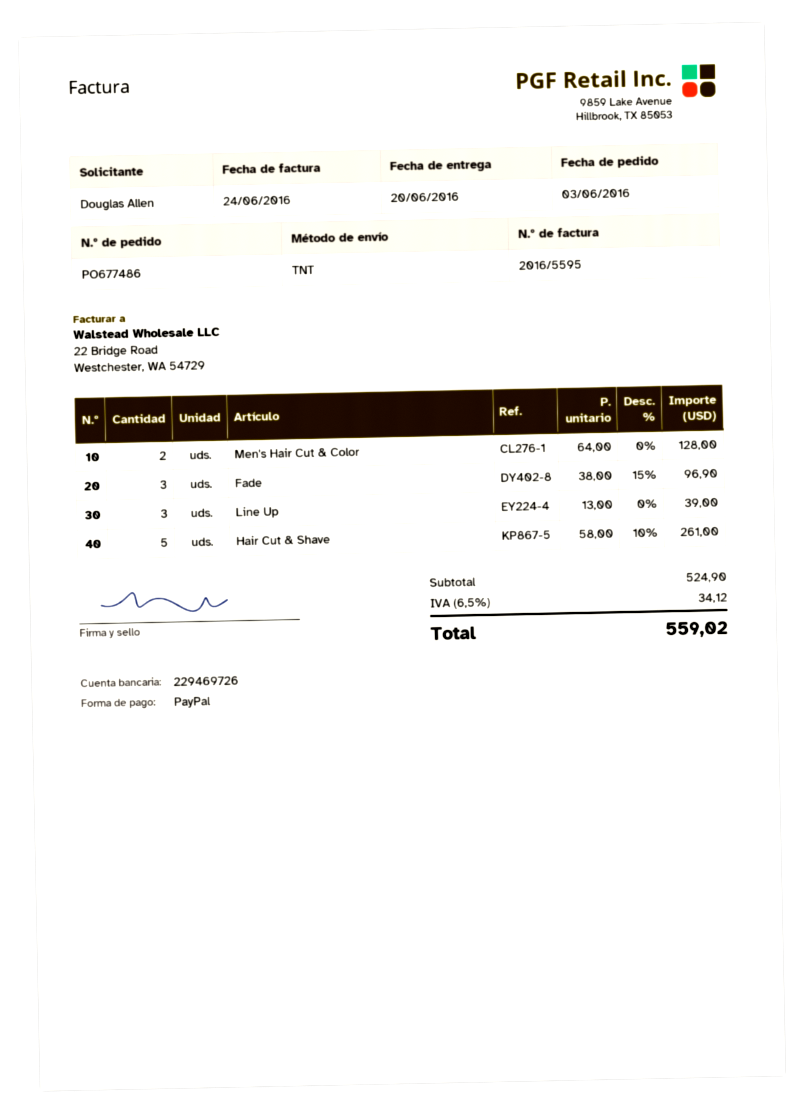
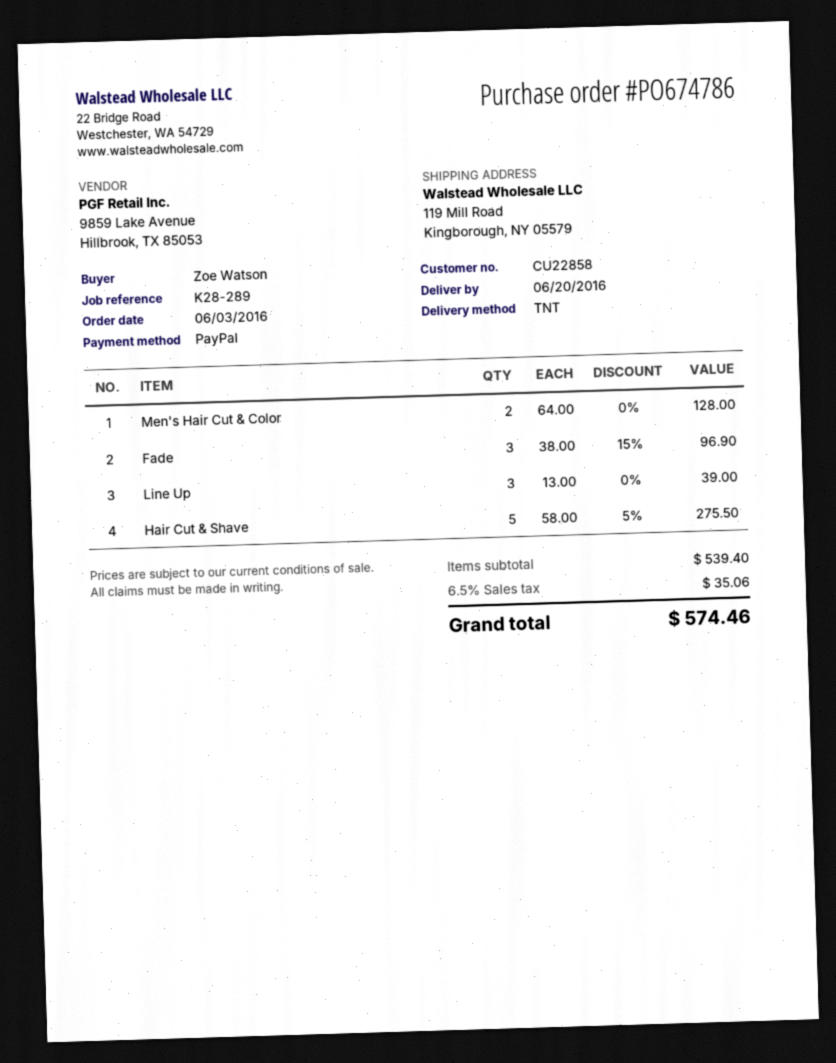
order number: PO677486 -> PO674786
ordered by: Douglas Allen -> Zoe Watson
Hair Cut & Shave: 5 x 58.00 - 10% = 261.00 -> 5 x 58.00 - 5% = 275.50
subtotal: 524.90 -> 539.40
tax: 6.5% = 34.12 -> 6.5% = 35.06
total: 559.02 -> 574.46

